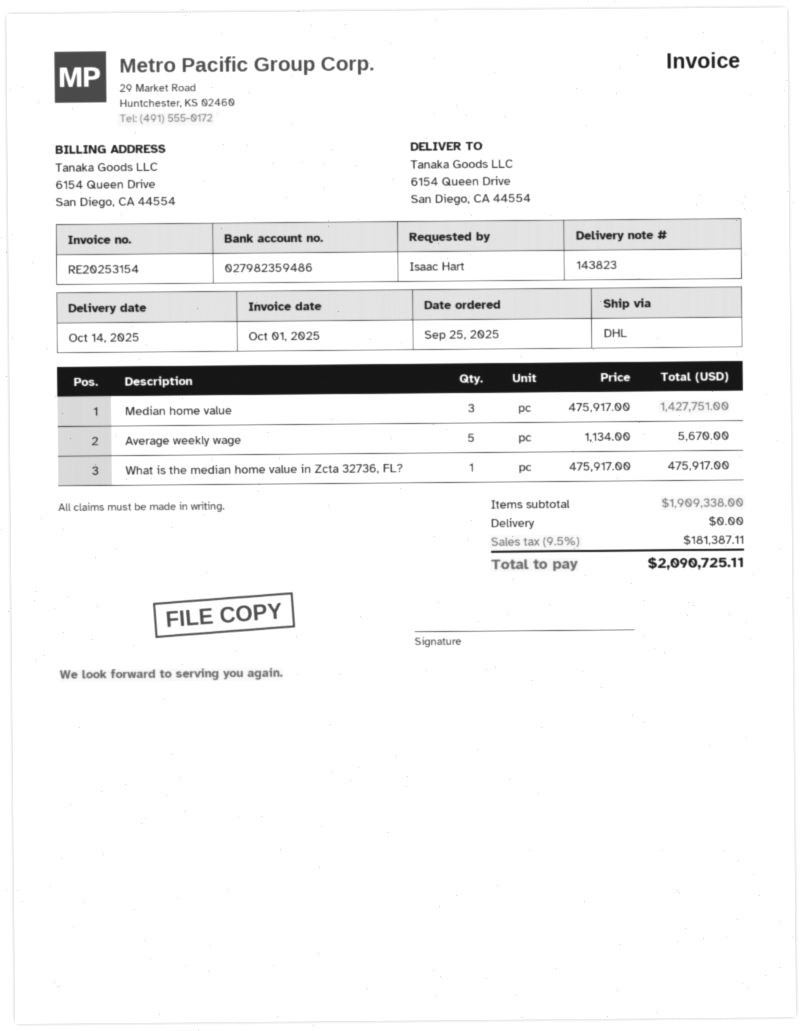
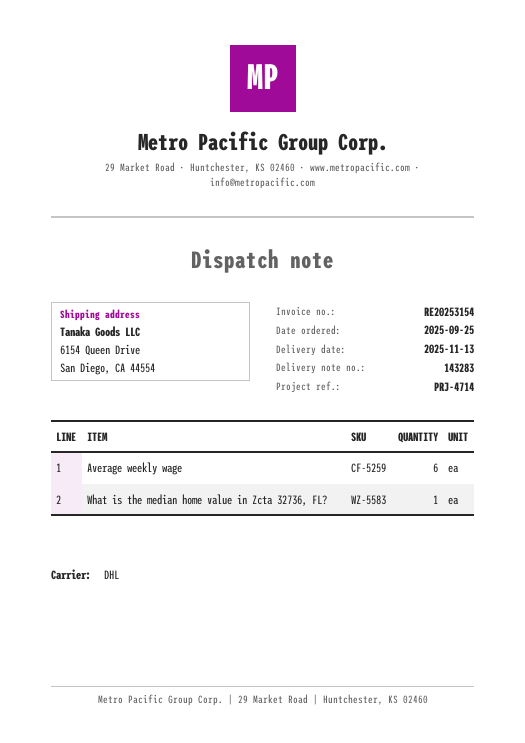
delivery note number: 143823 -> 143283
delivery date: 2025-10-14 -> 2025-11-13
Median home value: 3 -> none
Average weekly wage: 5 -> 6

